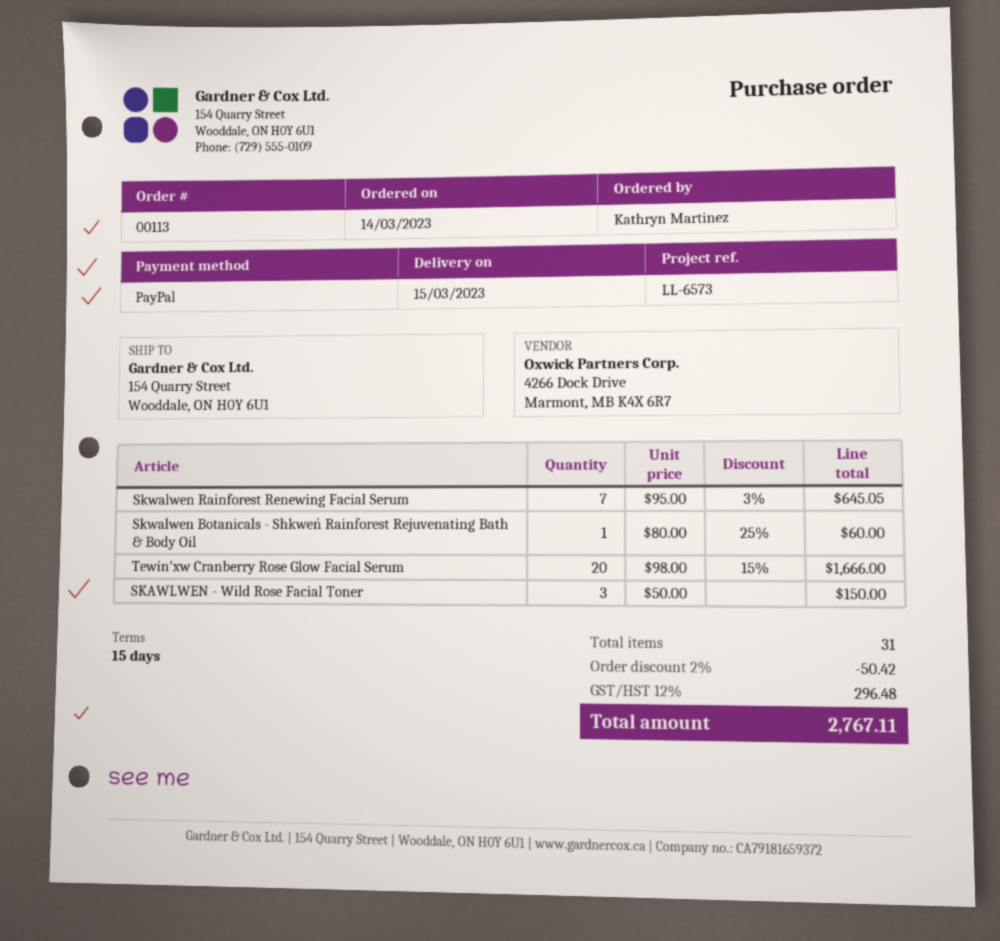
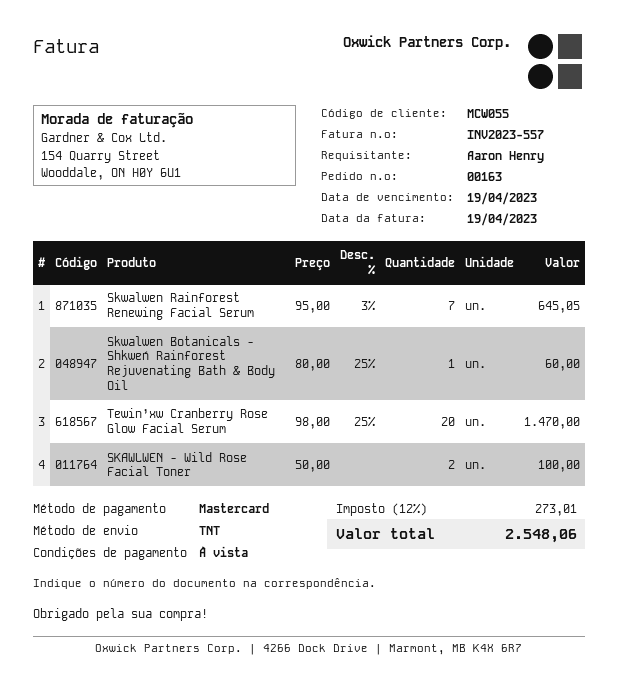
order number: 00113 -> 00163
payment terms: 15 days -> on receipt
ordered by: Kathryn Martinez -> Aaron Henry
payment method: PayPal -> Mastercard
Tewin’xw Cranberry Rose Glow Facial Serum: 20 x 98.00 - 15% = 1666.00 -> 20 x 98.00 - 25% = 1470.00
SKAWLWEN - Wild Rose Facial Toner: 3 x 50.00 = 150.00 -> 2 x 50.00 = 100.00
discount: 2% = 50.42 -> none
tax: 12% = 296.48 -> 12% = 273.01
total: 2767.11 -> 2548.06

